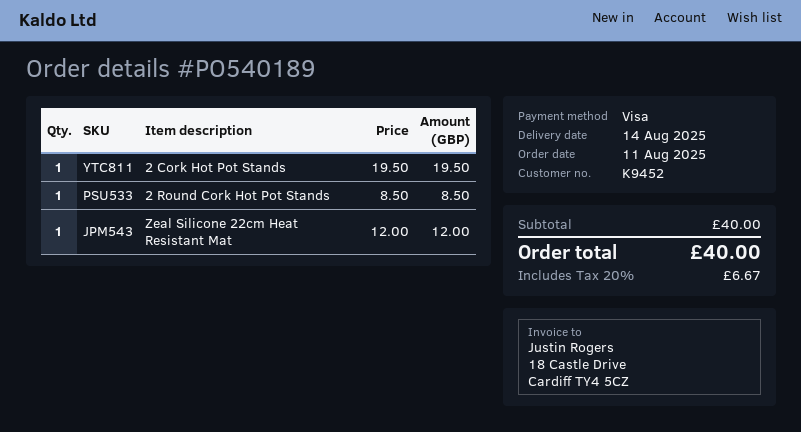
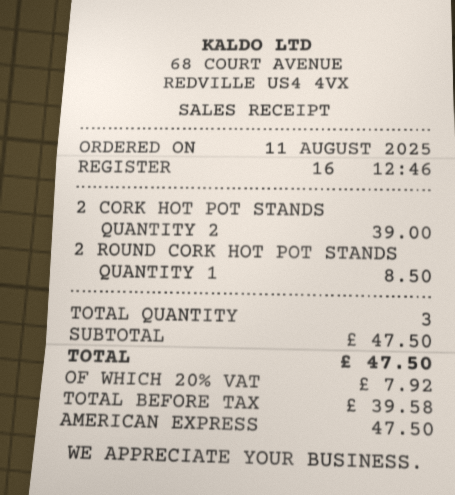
payment method: Visa -> American Express
2 Cork Hot Pot Stands: 1 for 19.50 -> 2 for 39.00
Zeal Silicone 22cm Heat Resistant Mat: 1 for 12.00 -> none
subtotal: 40.00 -> 47.50
tax: 20% = 6.67 -> 20% = 7.92
total: 40.00 -> 47.50

